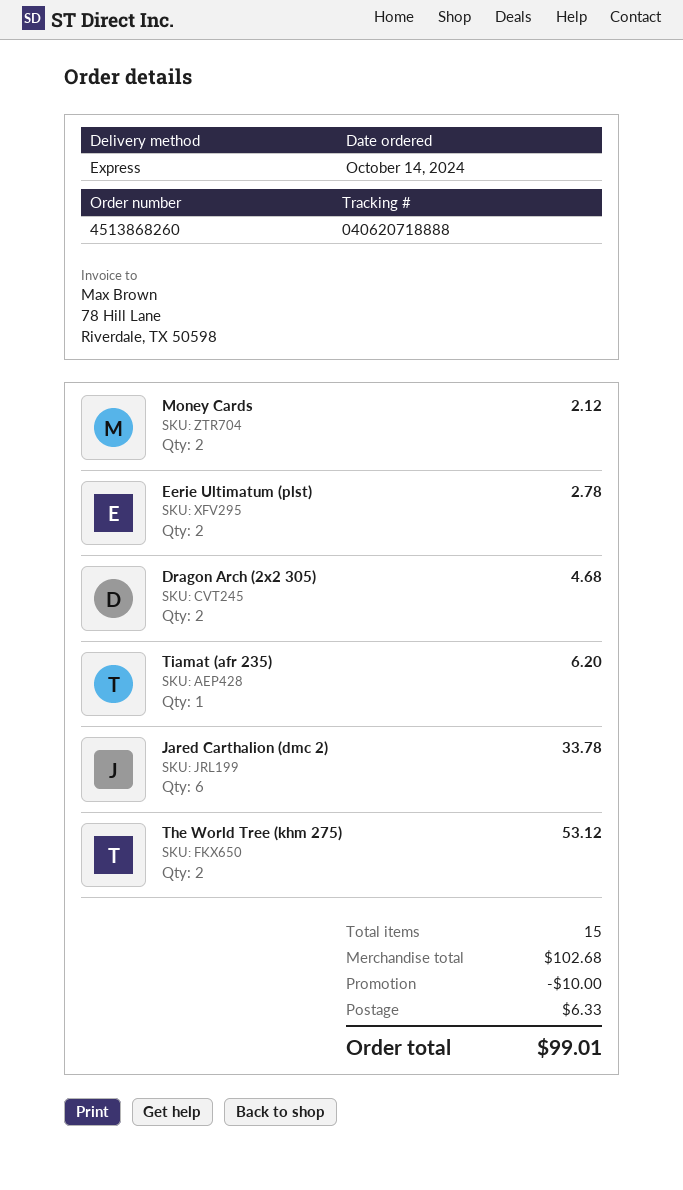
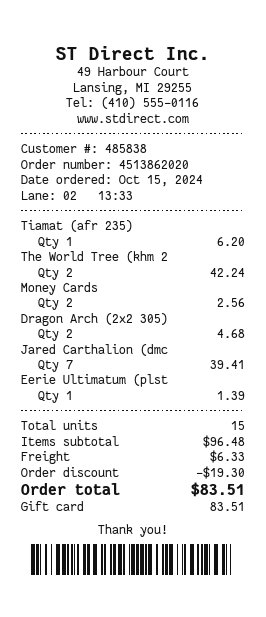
order number: 4513868260 -> 4513862020
order date: 2024-10-14 -> 2024-10-15
Money Cards: 2 for 2.12 -> 2 for 2.56
Eerie Ultimatum (plst): 2 for 2.78 -> 1 for 1.39
Jared Carthalion (dmc 2): 6 for 33.78 -> 7 for 39.41
The World Tree (khm 275): 2 for 53.12 -> 2 for 42.24
subtotal: 102.68 -> 96.48
discount: 10.00 -> 19.30
total: 99.01 -> 83.51

